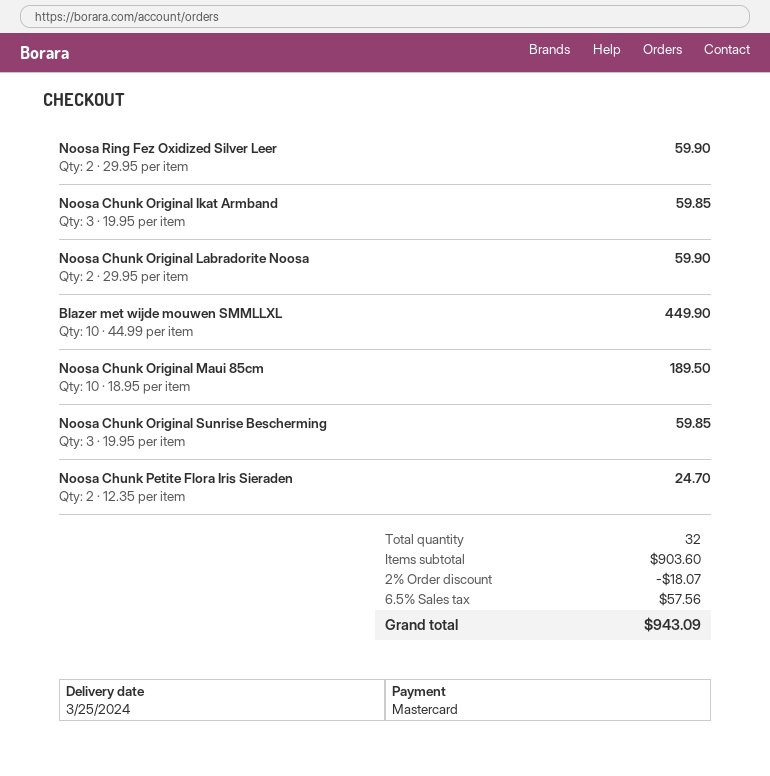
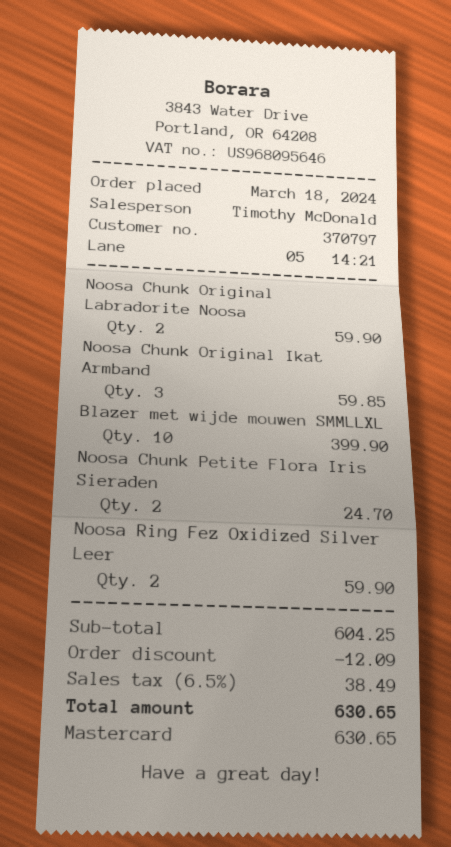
Blazer met wijde mouwen SMMLLXL: 10 for 449.90 -> 10 for 399.90
Noosa Chunk Original Maui 85cm: 10 for 189.50 -> none
Noosa Chunk Original Sunrise Bescherming: 3 for 59.85 -> none
subtotal: 903.60 -> 604.25
discount: 18.07 -> 12.09
tax: 6.5% = 57.56 -> 6.5% = 38.49
total: 943.09 -> 630.65

